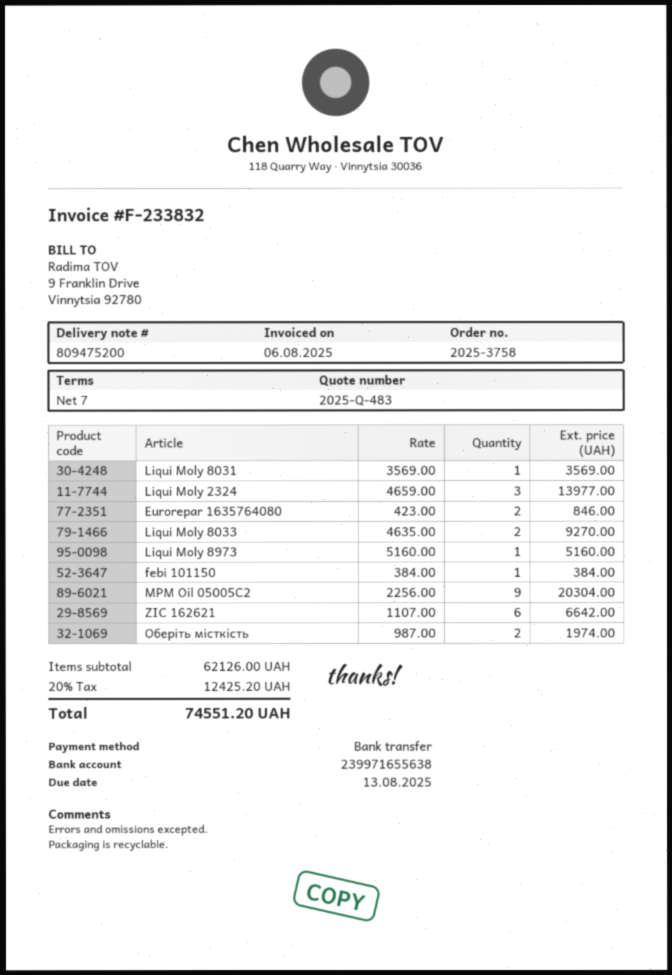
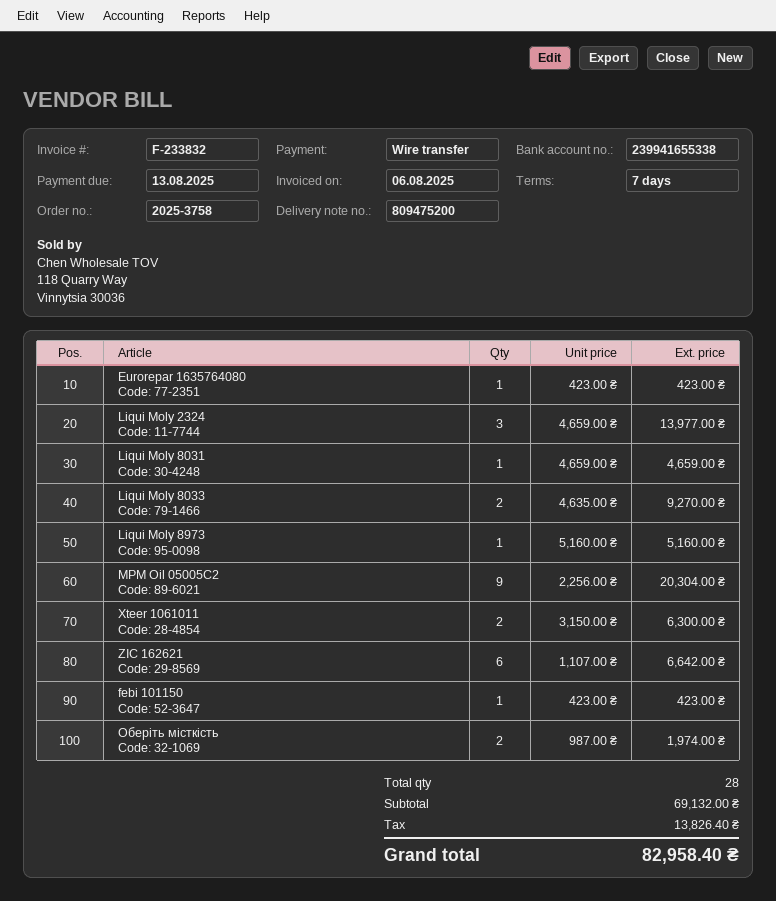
bank account: 239971655638 -> 239941655338
Liqui Moly 8031: 1 x 3569.00 = 3569.00 -> 1 x 4659.00 = 4659.00
Eurorepar 1635764080: 2 x 423.00 = 846.00 -> 1 x 423.00 = 423.00
febi 101150: 1 x 384.00 = 384.00 -> 1 x 423.00 = 423.00
Xteer 1061011: none -> 2 x 3150.00 = 6300.00
subtotal: 62126.00 -> 69132.00
tax: 12425.20 -> 13826.40
total: 74551.20 -> 82958.40

